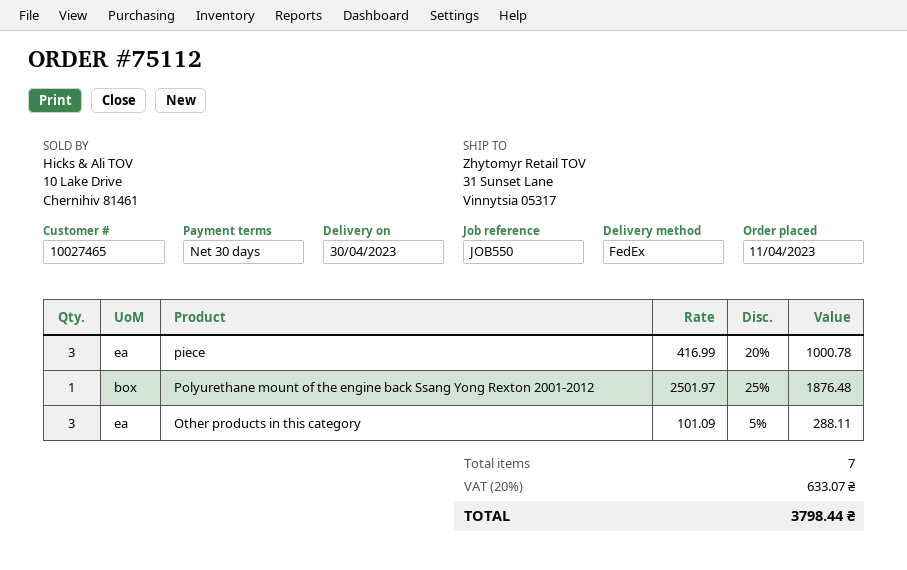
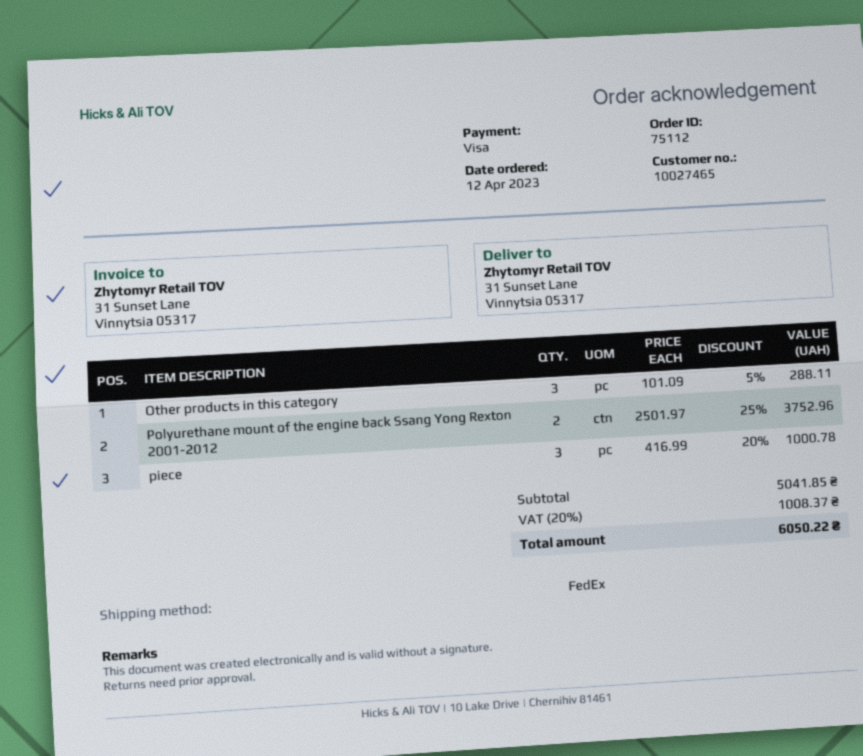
order date: 2023-04-11 -> 2023-04-12
Polyurethane mount of the engine back Ssang Yong Rexton 2001-2012: 1 x 2501.97 - 25% = 1876.48 -> 2 x 2501.97 - 25% = 3752.96
tax: 20% = 633.07 -> 20% = 1008.37
total: 3798.44 -> 6050.22

